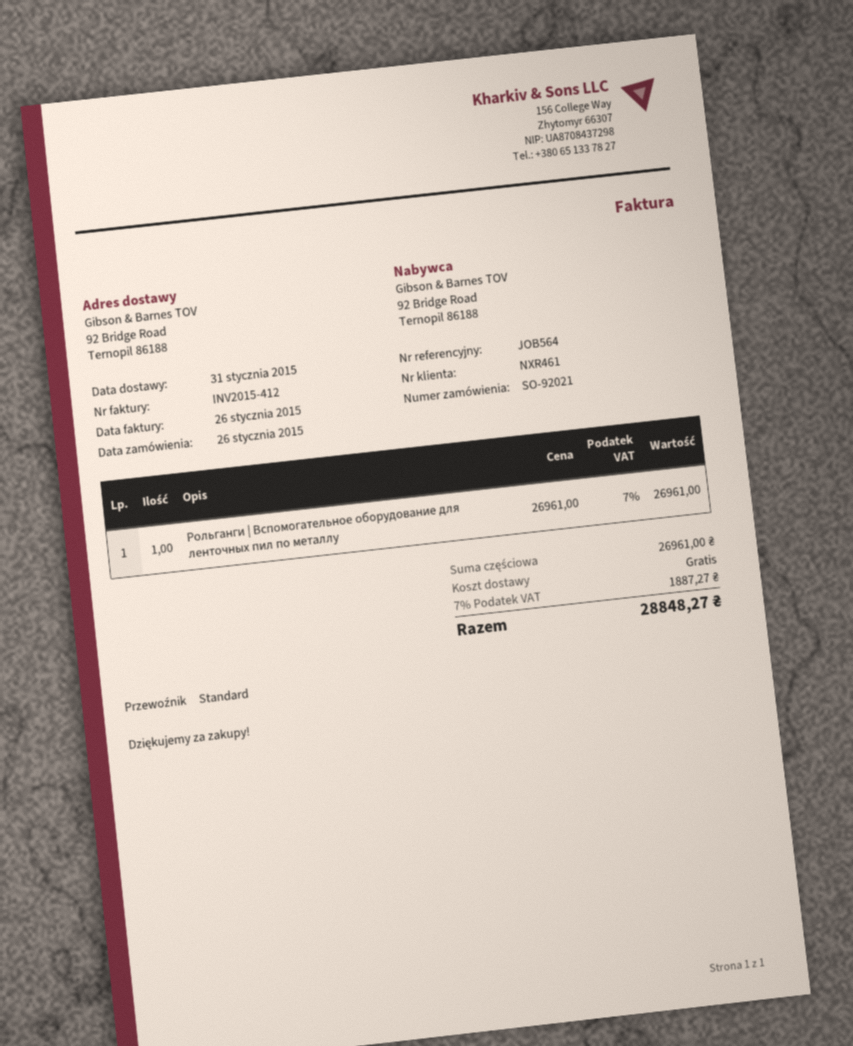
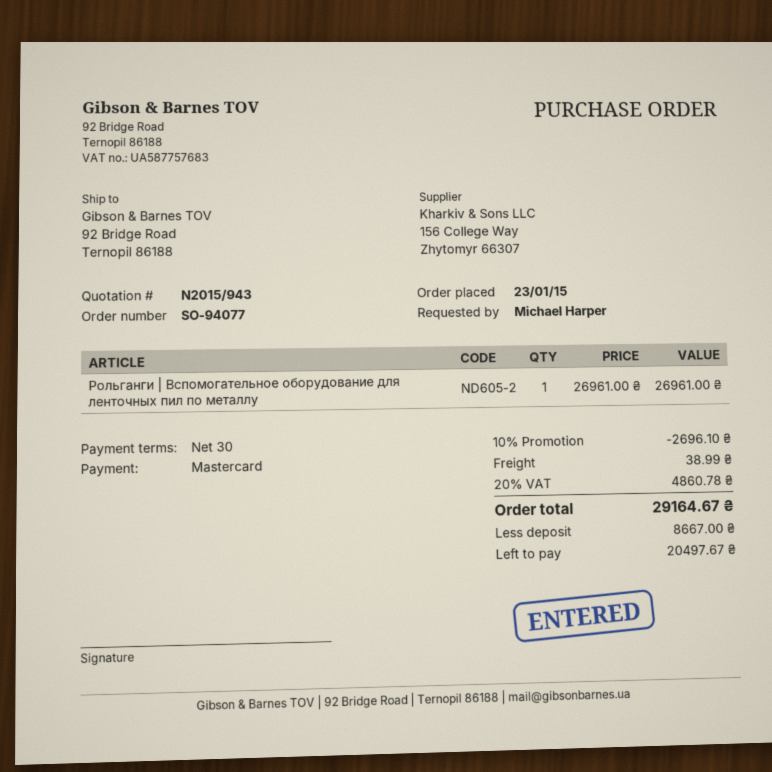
order number: SO-92021 -> SO-94077
order date: 2015-01-26 -> 2015-01-23
discount: none -> 10% = 2696.10
shipping: 0.00 -> 38.99
tax: 7% = 1887.27 -> 20% = 4860.78
total: 28848.27 -> 29164.67

